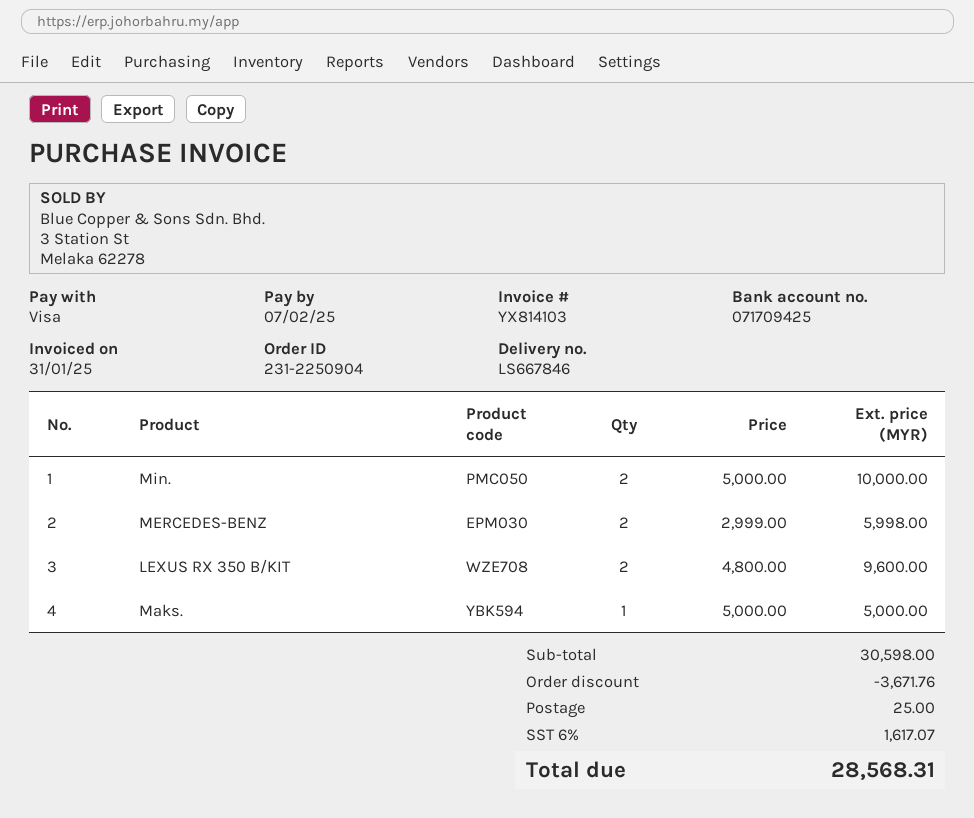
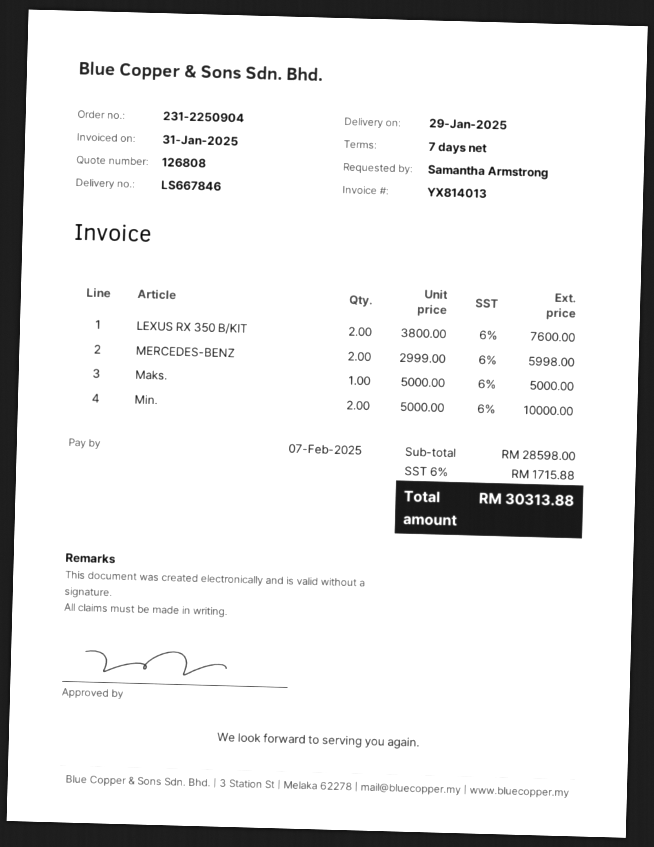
invoice number: YX814103 -> YX814013
LEXUS RX 350 B/KIT: 2 x 4800.00 = 9600.00 -> 2 x 3800.00 = 7600.00
subtotal: 30598.00 -> 28598.00
discount: 3671.76 -> none
shipping: 25.00 -> none
tax: 6% = 1617.07 -> 6% = 1715.88
total: 28568.31 -> 30313.88

